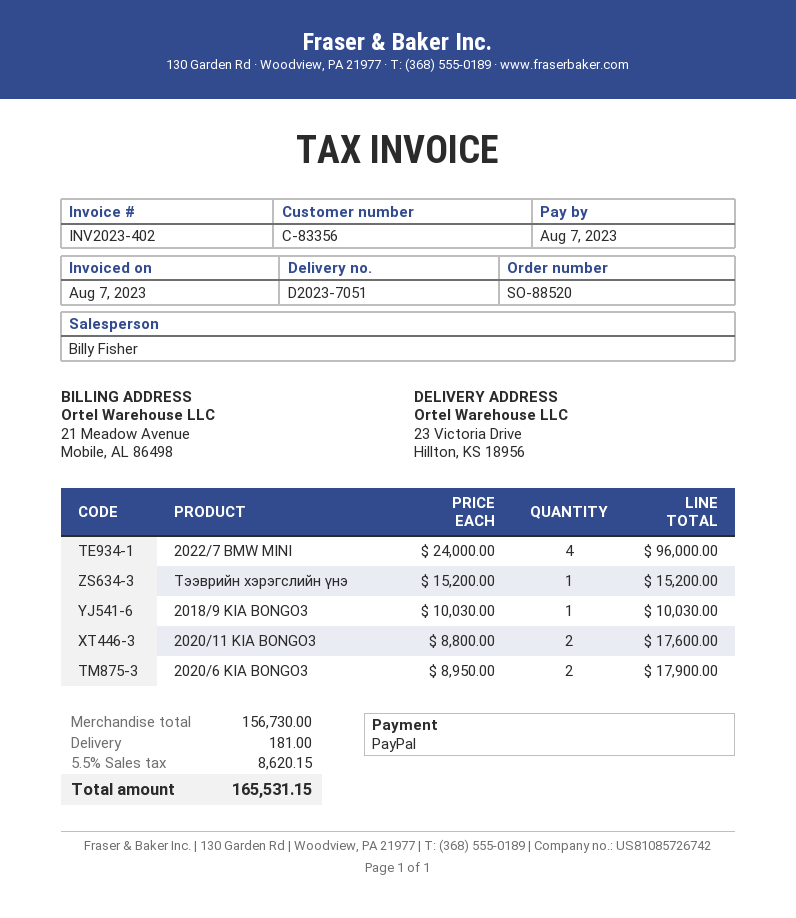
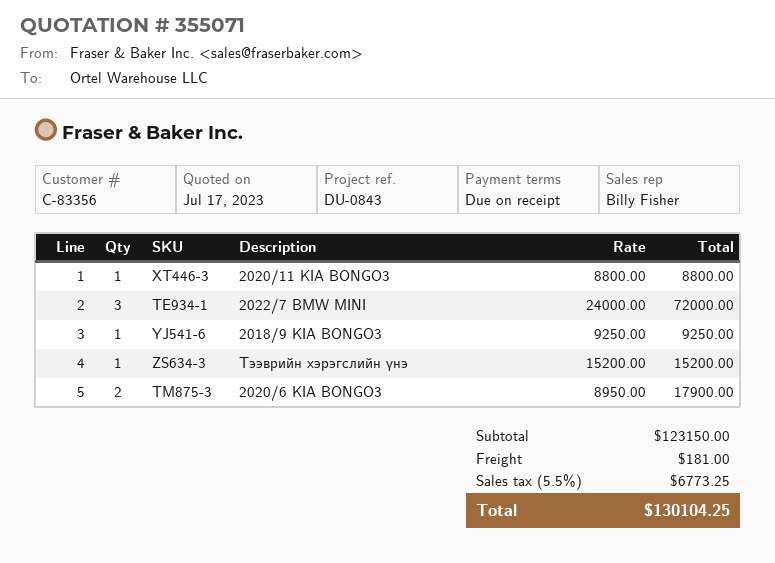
2022/7 BMW MINI: 4 x 24000.00 = 96000.00 -> 3 x 24000.00 = 72000.00
2018/9 KIA BONGO3: 1 x 10030.00 = 10030.00 -> 1 x 9250.00 = 9250.00
2020/11 KIA BONGO3: 2 x 8800.00 = 17600.00 -> 1 x 8800.00 = 8800.00
subtotal: 156730.00 -> 123150.00
tax: 5.5% = 8620.15 -> 5.5% = 6773.25
total: 165531.15 -> 130104.25

